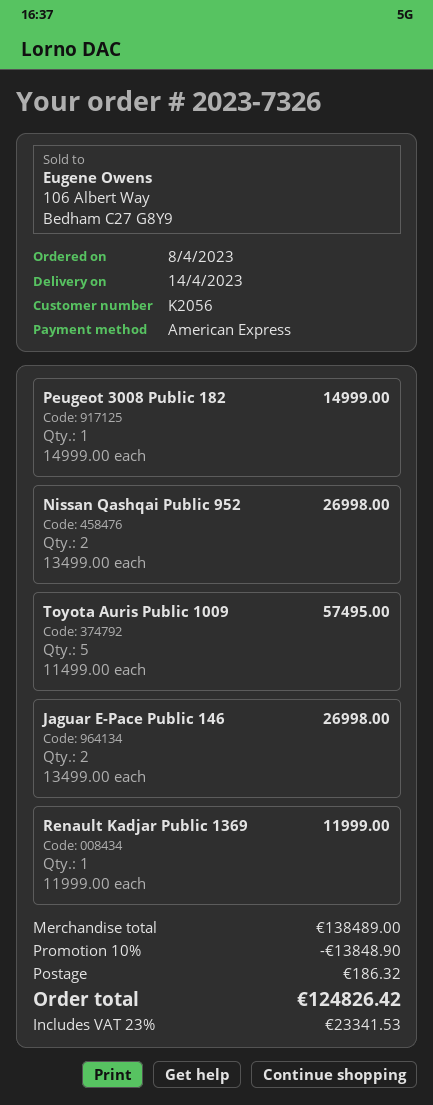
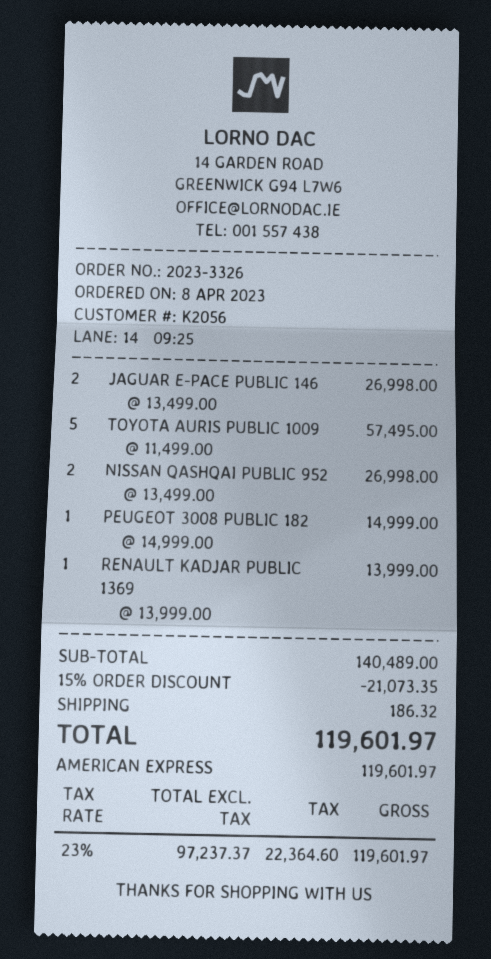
order number: 2023-7326 -> 2023-3326
Renault Kadjar Public 1369: 1 x 11999.00 = 11999.00 -> 1 x 13999.00 = 13999.00
subtotal: 138489.00 -> 140489.00
discount: 10% = 13848.90 -> 15% = 21073.35
tax: 23% = 23341.53 -> 23% = 22364.60
total: 124826.42 -> 119601.97

